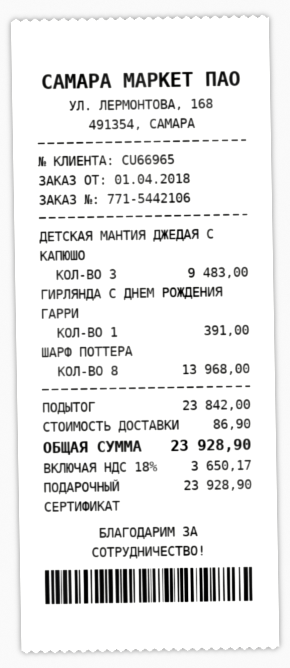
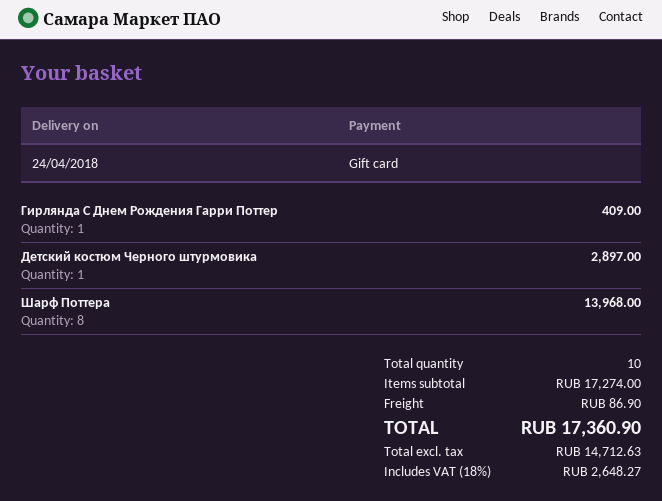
ДЕТСКАЯ МАНТИЯ ДЖЕДАЯ С КАПЮШО: 3 for 9483.00 -> none
ГИРЛЯНДА С ДНЕМ РОЖДЕНИЯ ГАРРИ: 1 for 391.00 -> 1 for 409.00
Детский костюм Черного штурмовика: none -> 1 for 2897.00
subtotal: 23842.00 -> 17274.00
tax: 18% = 3650.17 -> 18% = 2648.27
total: 23928.90 -> 17360.90

